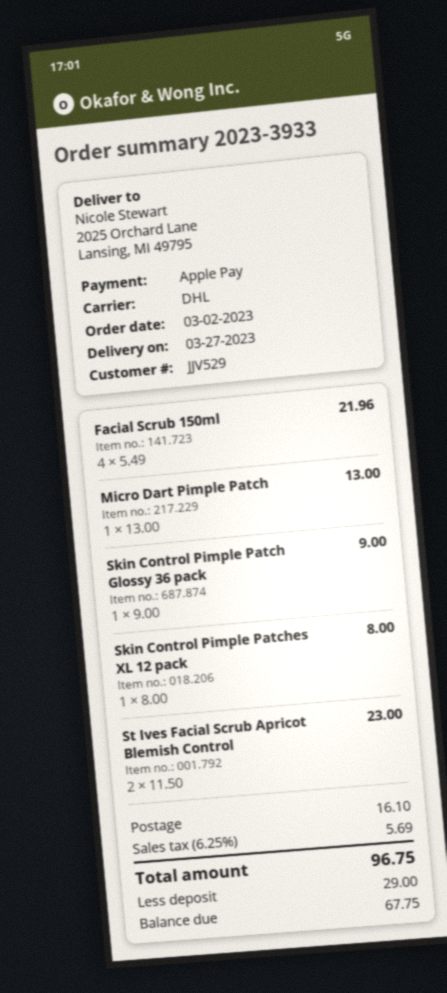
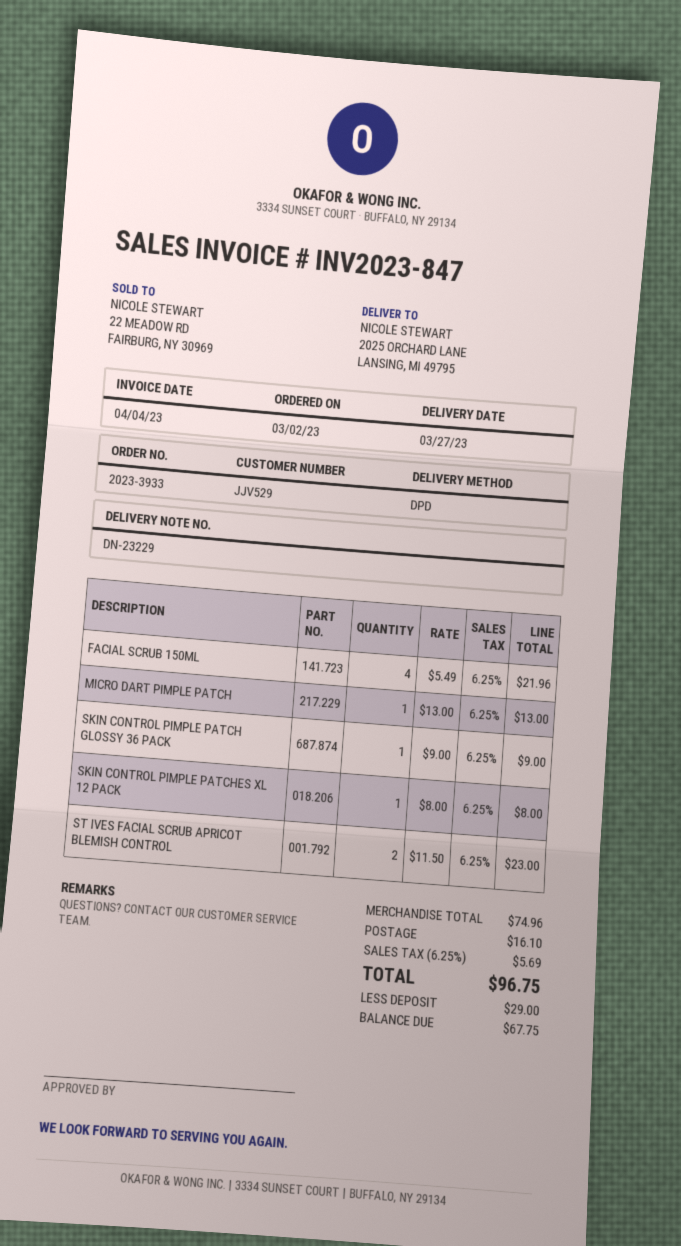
shipping method: DHL -> DPD

